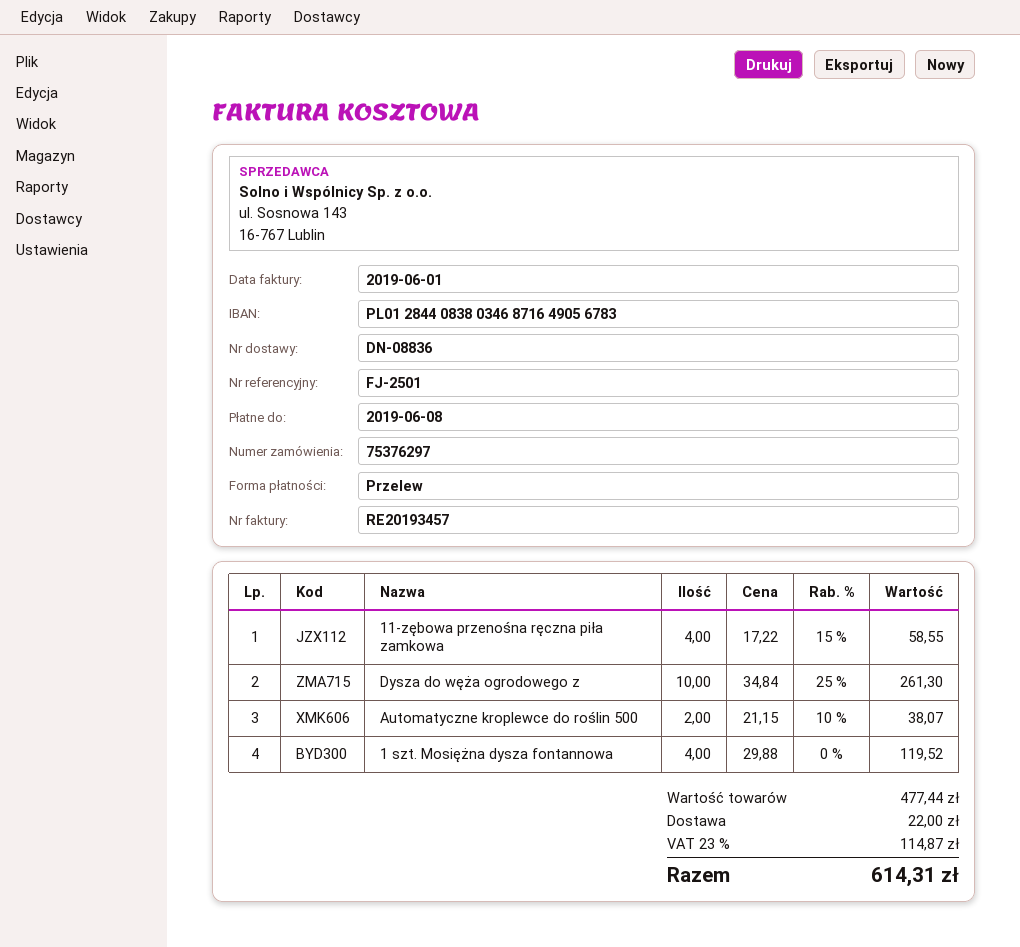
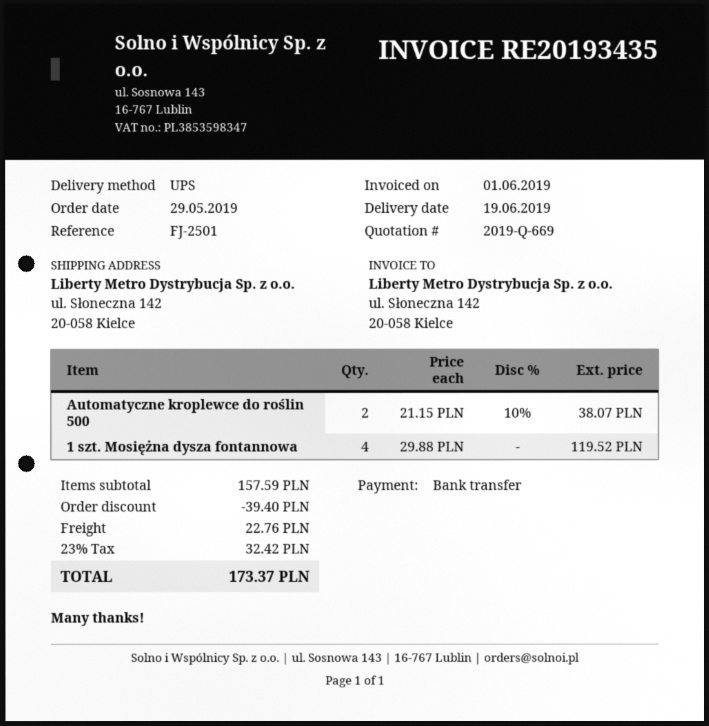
invoice number: RE20193457 -> RE20193435
11-zębowa przenośna ręczna piła zamkowa: 4 x 17.22 - 15% = 58.55 -> none
Dysza do węża ogrodowego z: 10 x 34.84 - 25% = 261.30 -> none
subtotal: 477.44 -> 157.59
discount: none -> 39.40
shipping: 22.00 -> 22.76
tax: 23% = 114.87 -> 23% = 32.42
total: 614.31 -> 173.37

